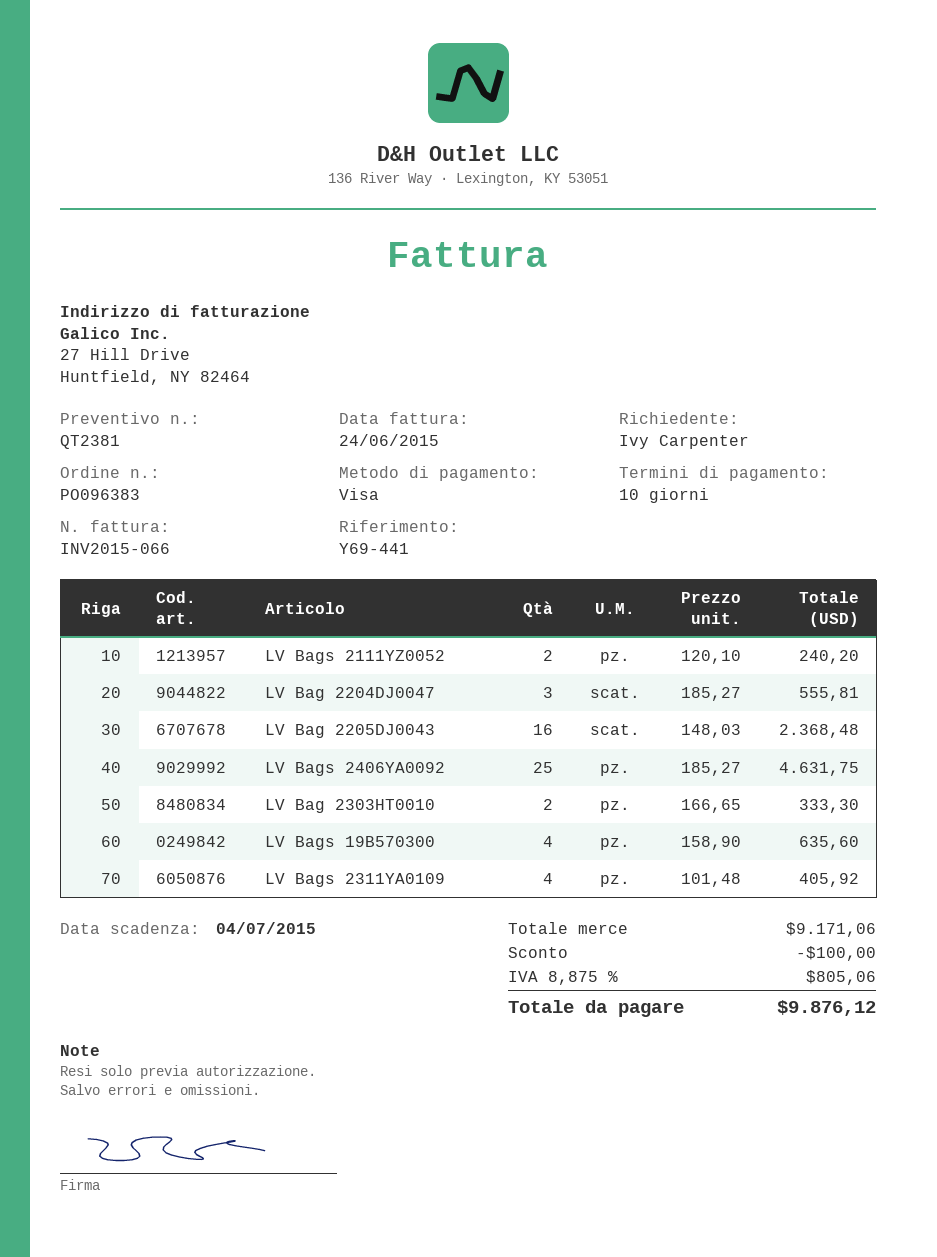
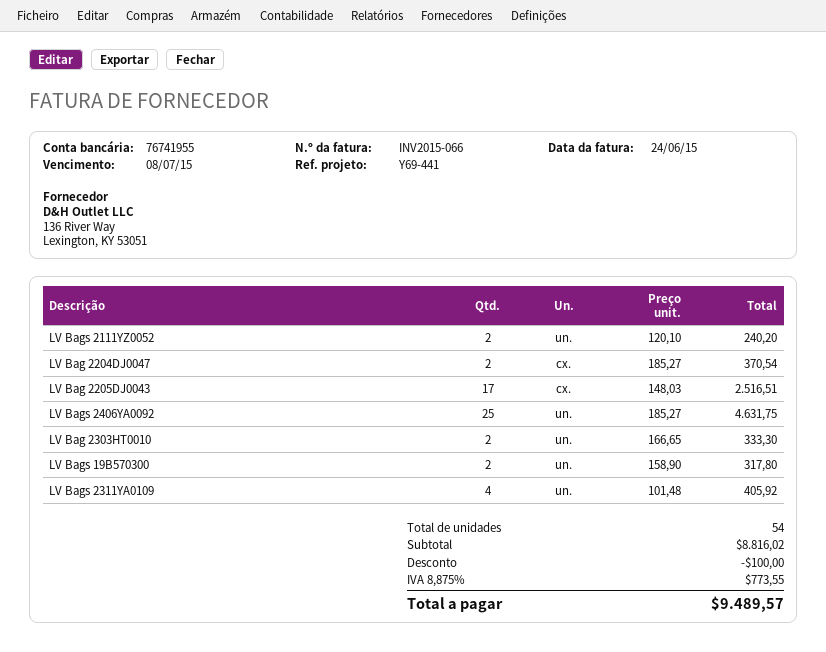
due date: 2015-07-04 -> 2015-07-08
LV Bag 2204DJ0047: 3 x 185.27 = 555.81 -> 2 x 185.27 = 370.54
LV Bag 2205DJ0043: 16 x 148.03 = 2368.48 -> 17 x 148.03 = 2516.51
LV Bags 19B570300: 4 x 158.90 = 635.60 -> 2 x 158.90 = 317.80
subtotal: 9171.06 -> 8816.02
tax: 8.875% = 805.06 -> 8.875% = 773.55
total: 9876.12 -> 9489.57

